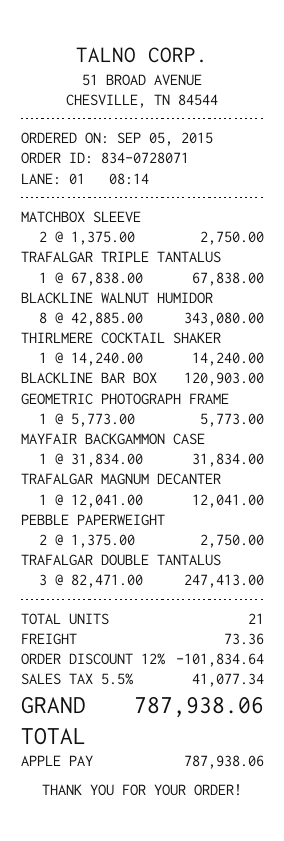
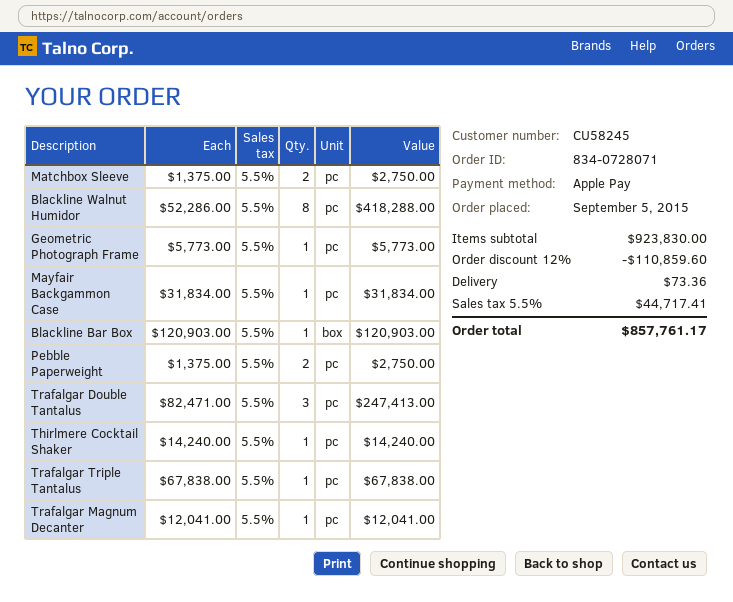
BLACKLINE WALNUT HUMIDOR: 8 x 42885.00 = 343080.00 -> 8 x 52286.00 = 418288.00
discount: 12% = 101834.64 -> 12% = 110859.60
tax: 5.5% = 41077.34 -> 5.5% = 44717.41
total: 787938.06 -> 857761.17

